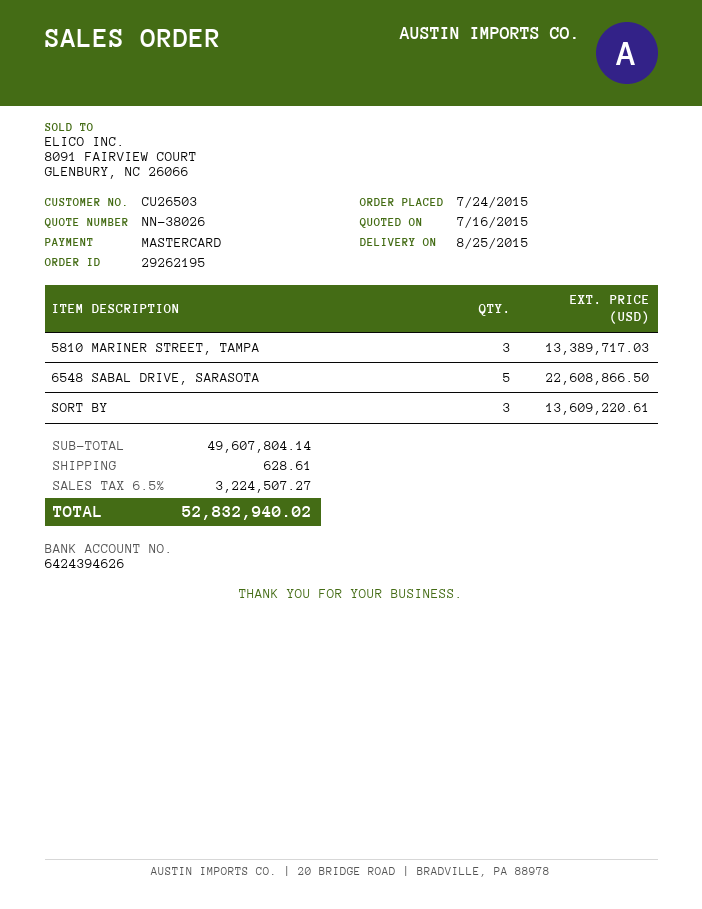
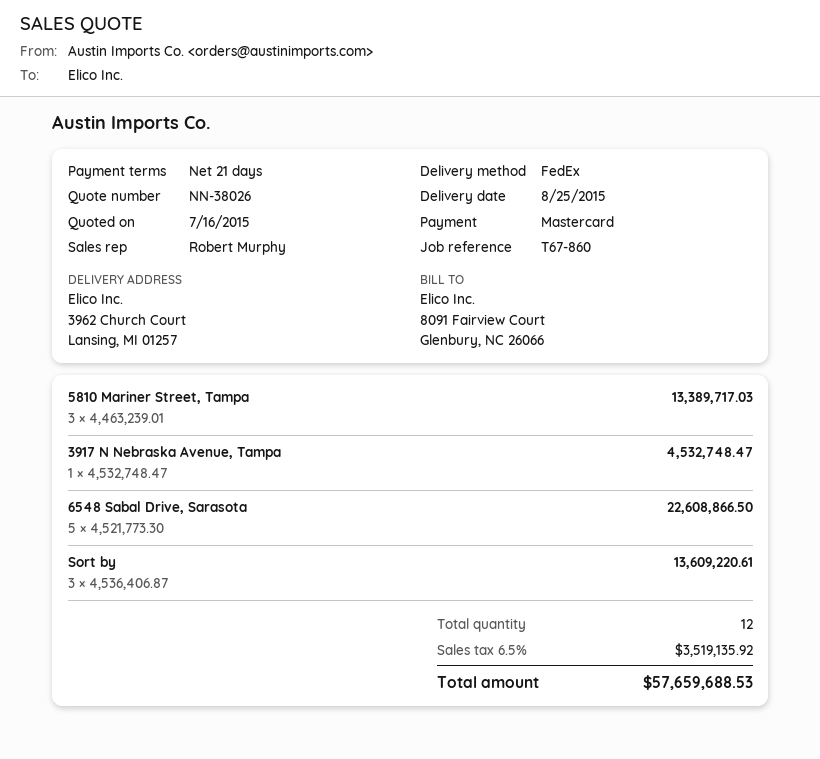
3917 N Nebraska Avenue, Tampa: none -> 1 for 4532748.47
shipping: 628.61 -> none
tax: 6.5% = 3224507.27 -> 6.5% = 3519135.92
total: 52832940.02 -> 57659688.53

